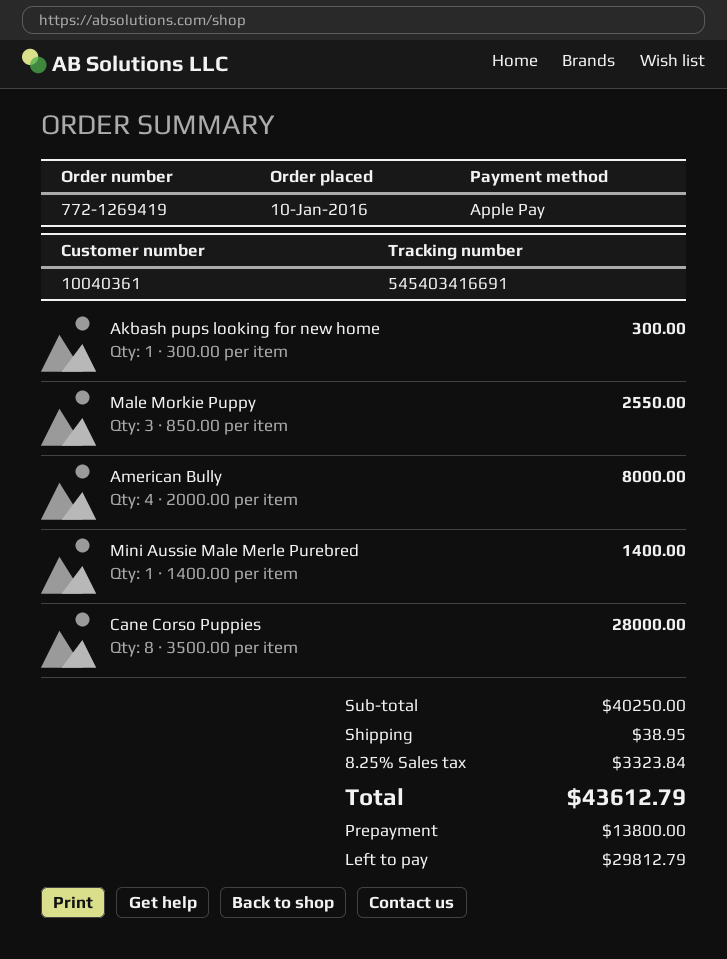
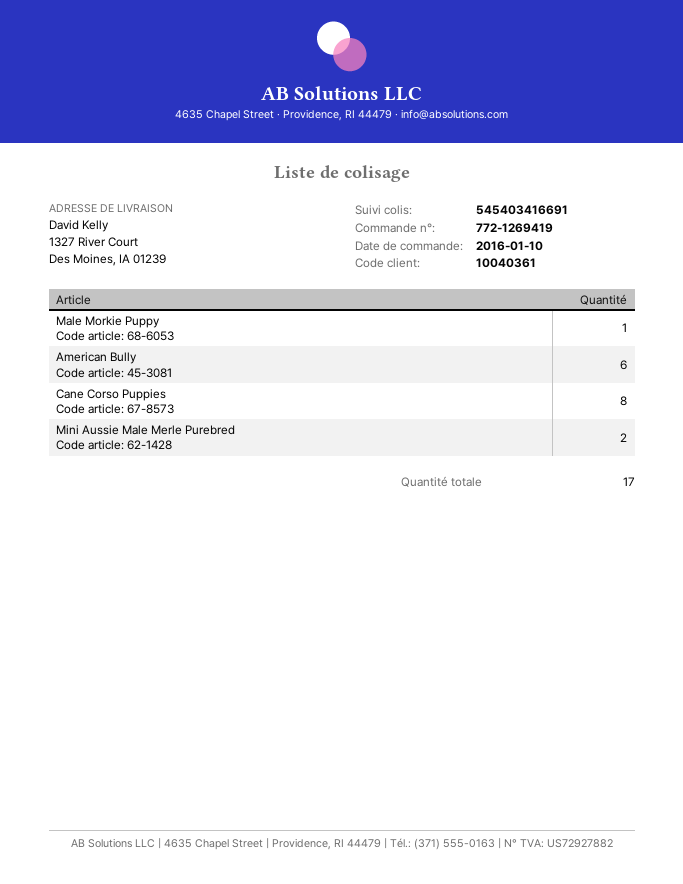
Akbash pups looking for new home: 1 -> none
Male Morkie Puppy: 3 -> 1
American Bully: 4 -> 6
Mini Aussie Male Merle Purebred: 1 -> 2

